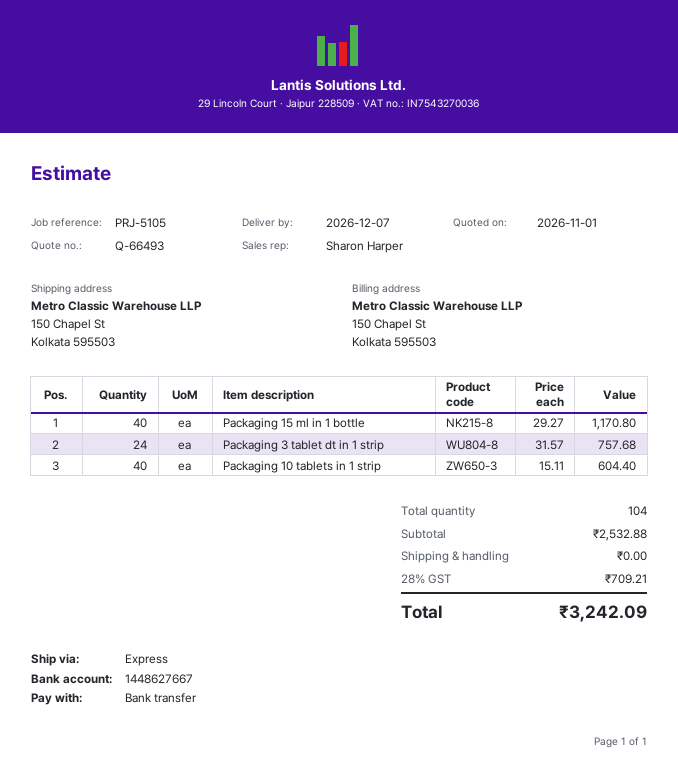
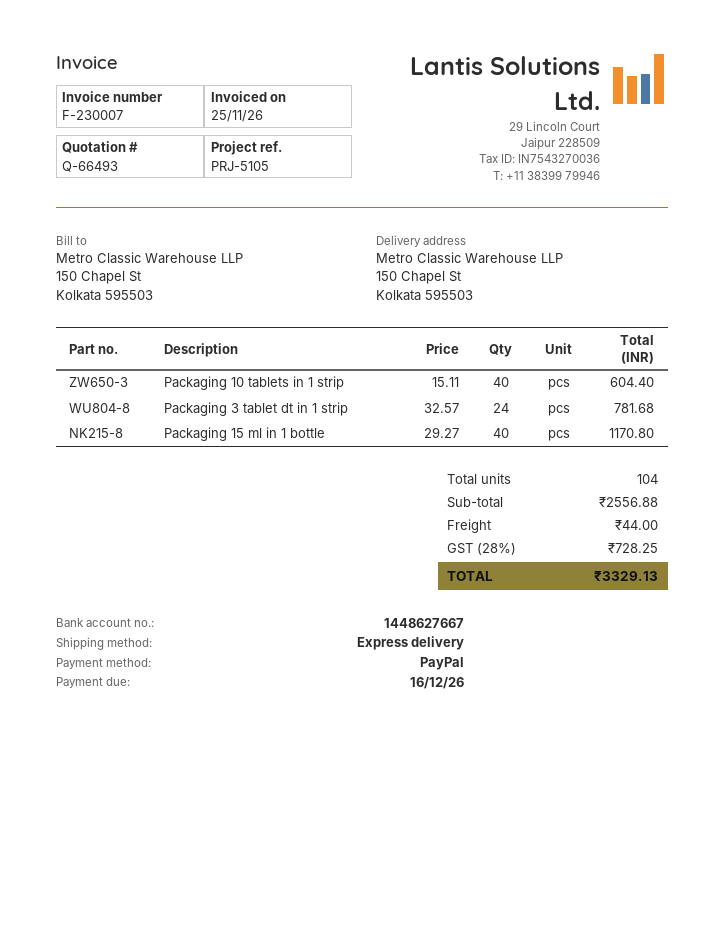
payment method: bank transfer -> PayPal
Packaging 3 tablet dt in 1 strip: 24 x 31.57 = 757.68 -> 24 x 32.57 = 781.68
subtotal: 2532.88 -> 2556.88
shipping: 0.00 -> 44.00
tax: 28% = 709.21 -> 28% = 728.25
total: 3242.09 -> 3329.13

